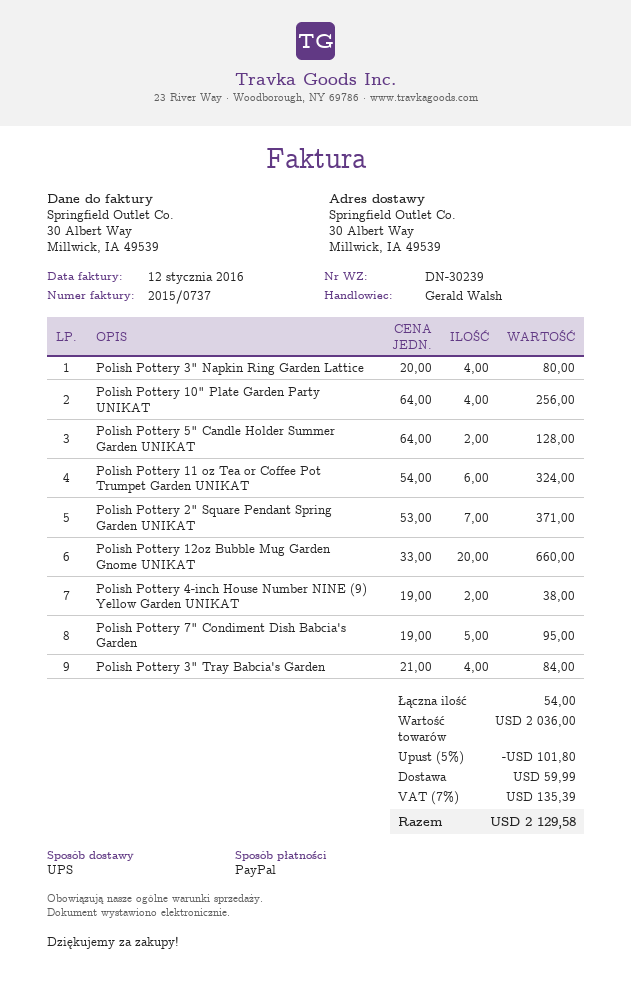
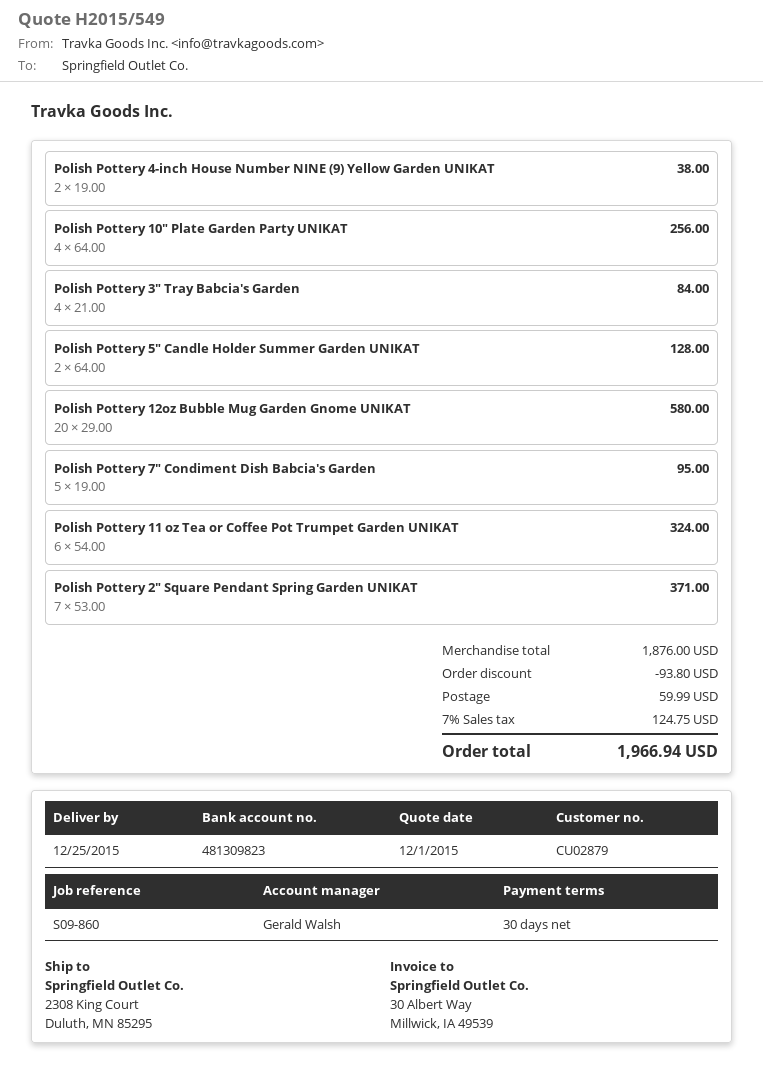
ship to: 30 Albert Way, Millwick, IA 49539 -> 2308 King Court, Duluth, MN 85295
Polish Pottery 3" Napkin Ring Garden Lattice: 4 x 20.00 = 80.00 -> none
Polish Pottery 12oz Bubble Mug Garden Gnome UNIKAT: 20 x 33.00 = 660.00 -> 20 x 29.00 = 580.00
subtotal: 2036.00 -> 1876.00
discount: 101.80 -> 93.80
tax: 7% = 135.39 -> 7% = 124.75
total: 2129.58 -> 1966.94

